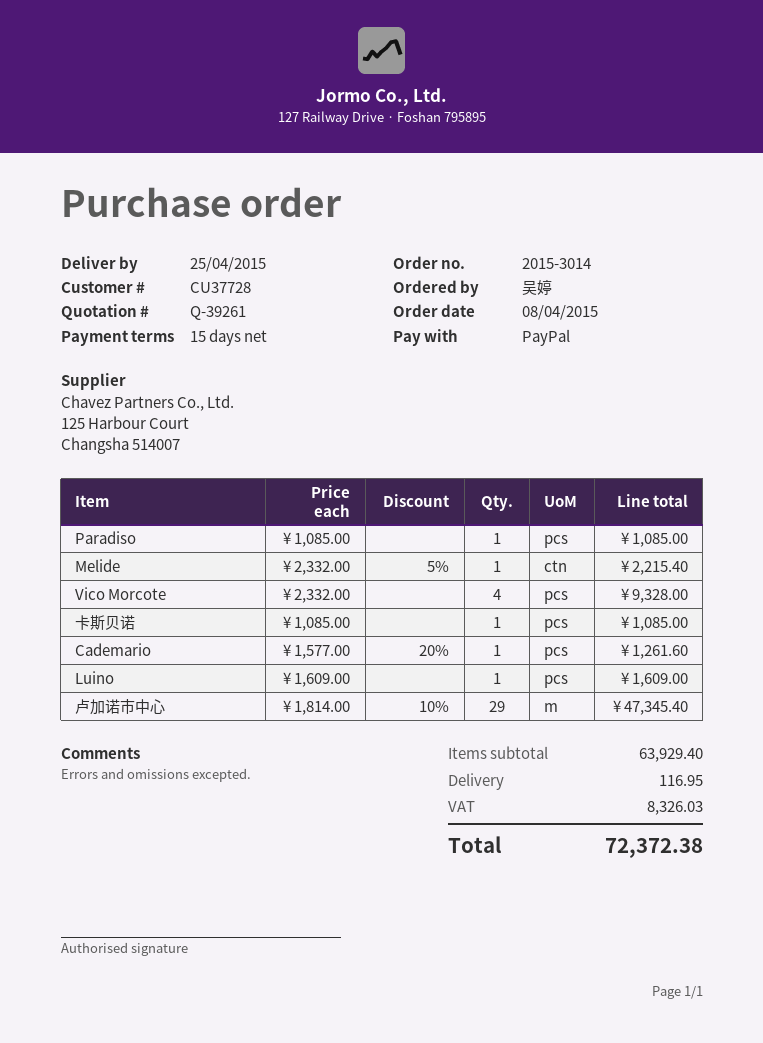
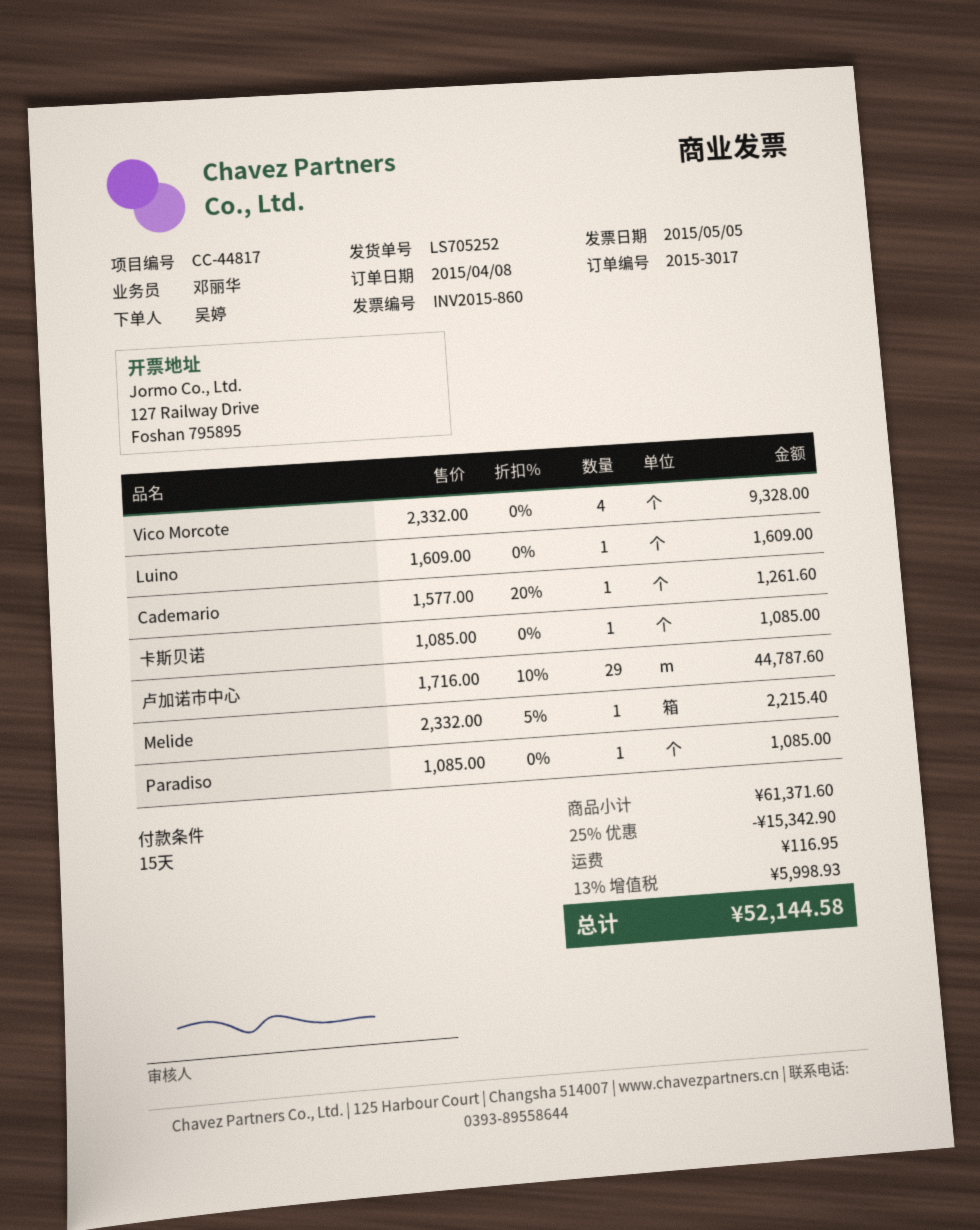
order number: 2015-3014 -> 2015-3017
卢加诺市中心: 29 x 1814.00 - 10% = 47345.40 -> 29 x 1716.00 - 10% = 44787.60
subtotal: 63929.40 -> 61371.60
discount: none -> 25% = 15342.90
tax: 8326.03 -> 5998.93
total: 72372.38 -> 52144.58

